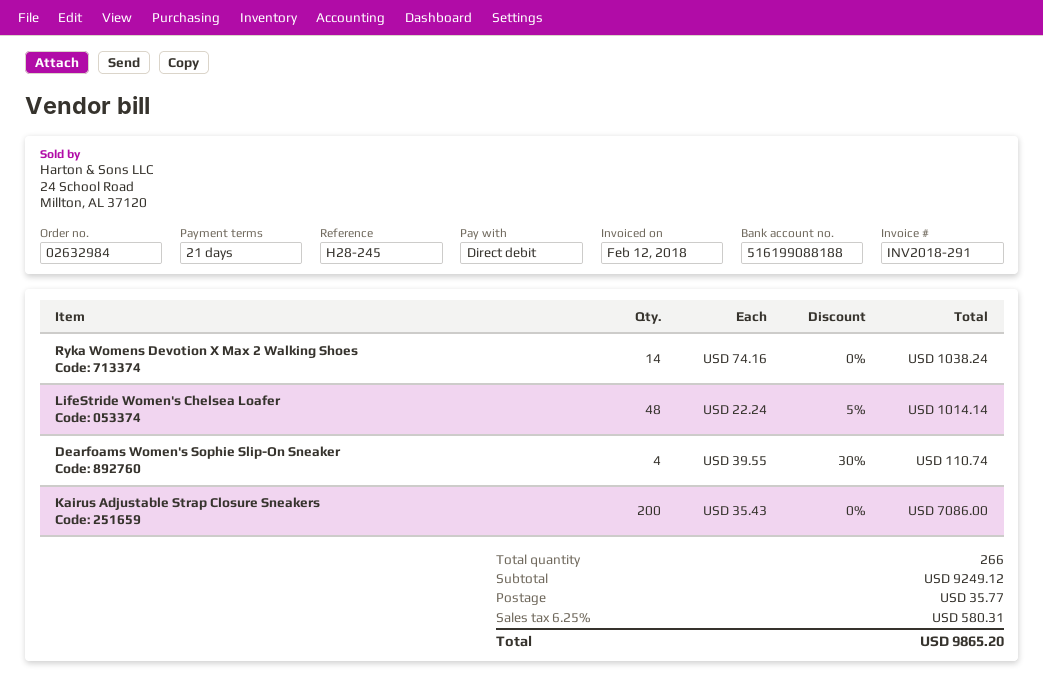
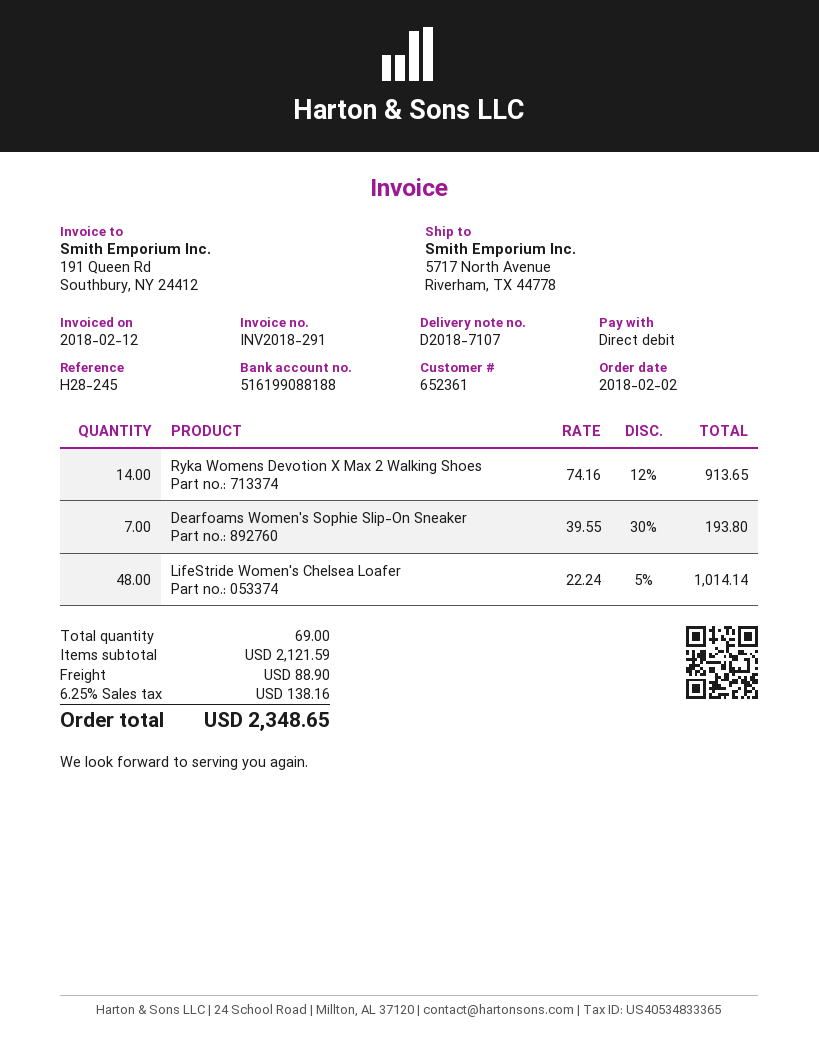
Ryka Womens Devotion X Max 2 Walking Shoes: 14 x 74.16 = 1038.24 -> 14 x 74.16 - 12% = 913.65
Dearfoams Women's Sophie Slip-On Sneaker: 4 x 39.55 - 30% = 110.74 -> 7 x 39.55 - 30% = 193.80
Kairus Adjustable Strap Closure Sneakers: 200 x 35.43 = 7086.00 -> none
total quantity: 266 -> 69
subtotal: 9249.12 -> 2121.59
shipping: 35.77 -> 88.90
tax: 6.25% = 580.31 -> 6.25% = 138.16
total: 9865.20 -> 2348.65

